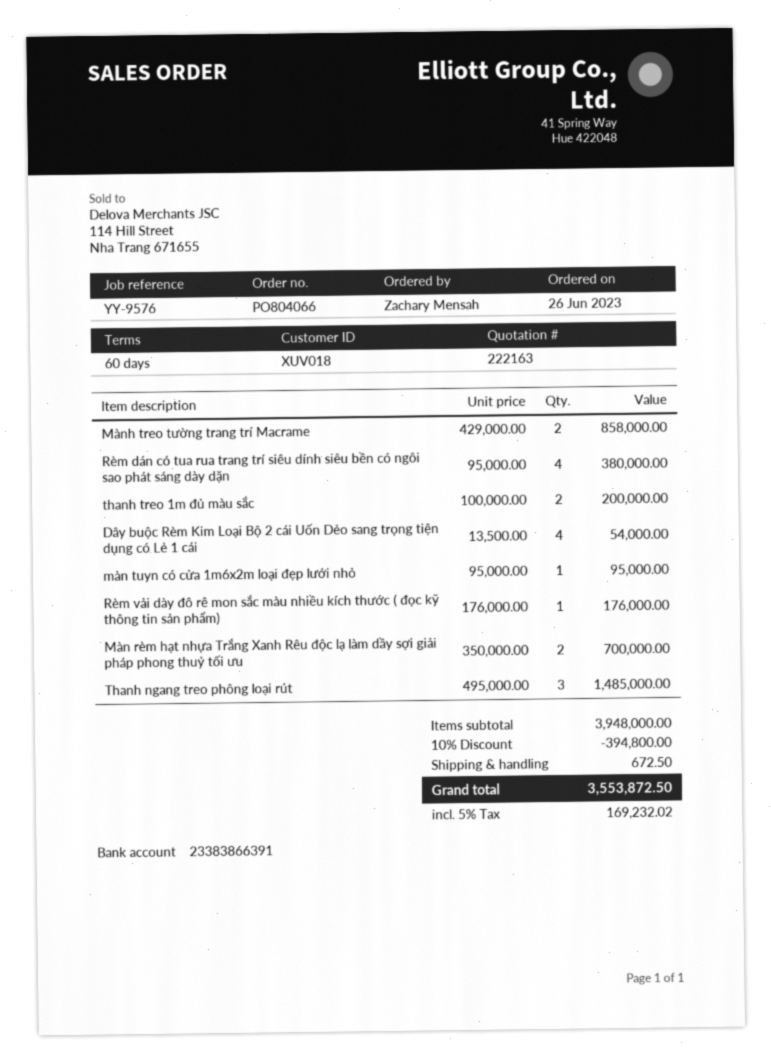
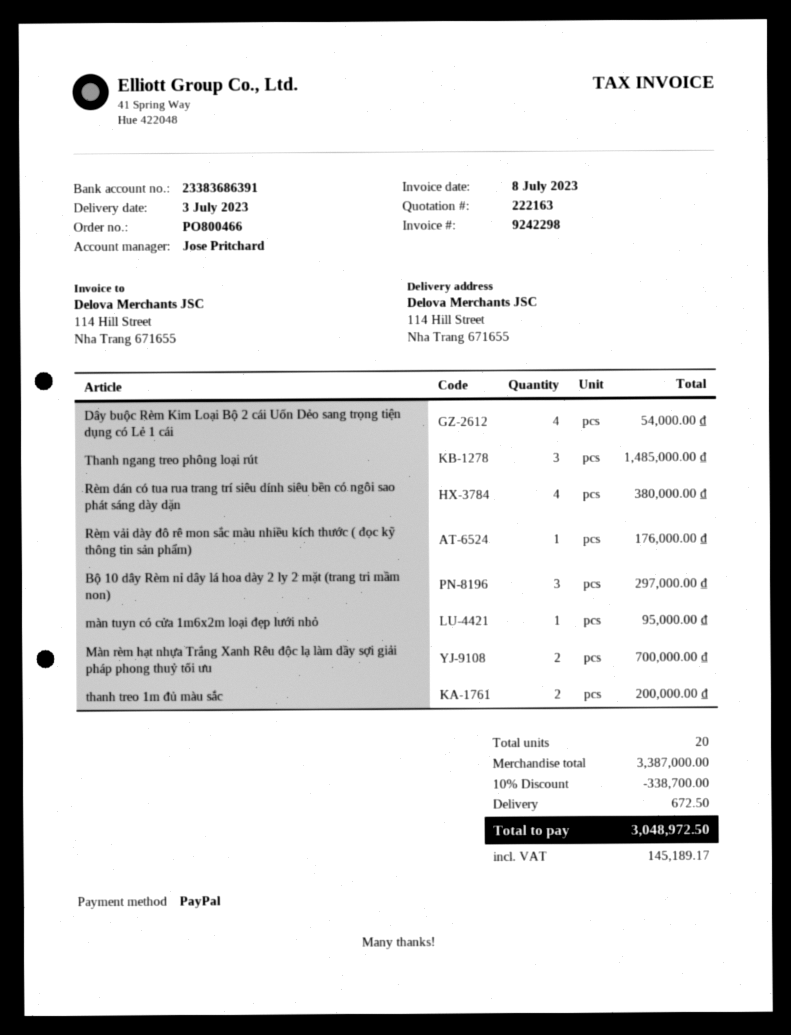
order number: PO804066 -> PO800466
bank account: 23383866391 -> 23383686391
Mành treo tường trang trí Macrame: 2 for 858000.00 -> none
Bộ 10 dây Rèm nỉ dây lá hoa dày 2 ly 2 mặt (trang tri mầm non): none -> 3 for 297000.00
subtotal: 3948000.00 -> 3387000.00
discount: 10% = 394800.00 -> 10% = 338700.00
tax: 169232.02 -> 145189.17
total: 3553872.50 -> 3048972.50

